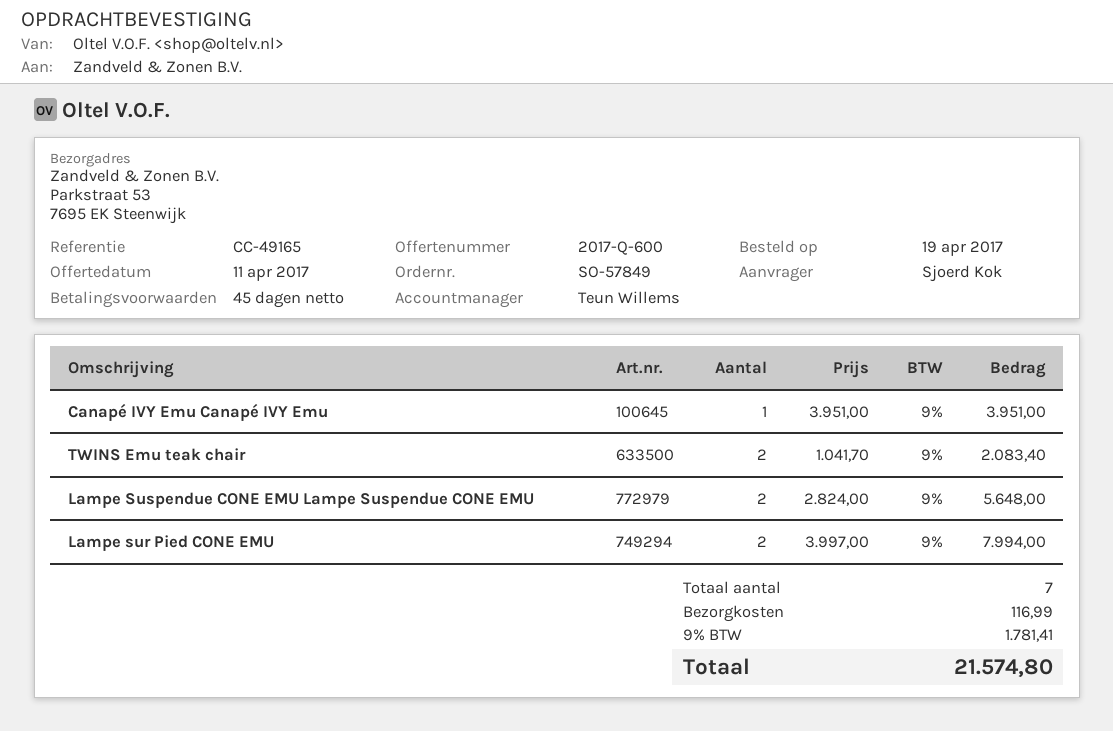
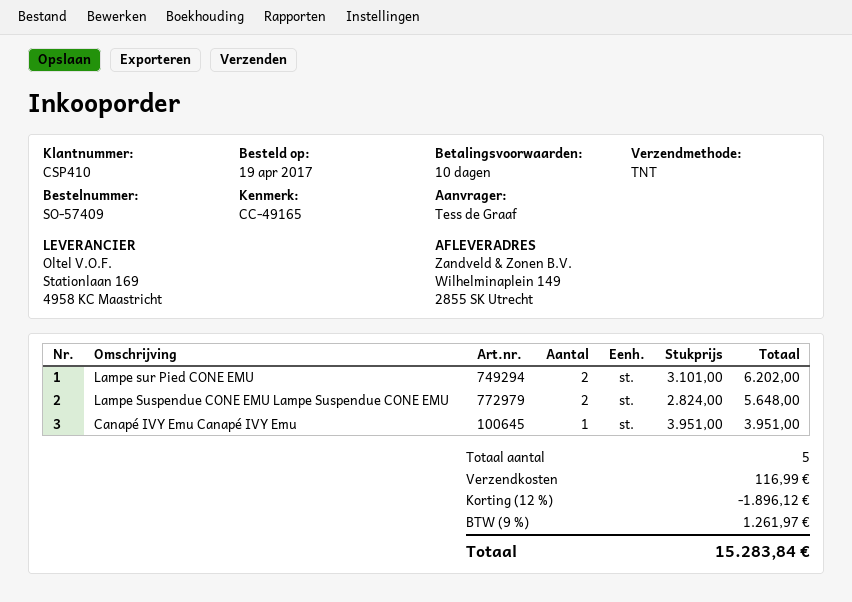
order number: SO-57849 -> SO-57409
payment terms: 45 days -> 10 days
ordered by: Sjoerd Kok -> Tess de Graaf
ship to: Parkstraat 53, 7695 EK Steenwijk -> Wilhelminaplein 149, 2855 SK Utrecht
TWINS Emu teak chair: 2 x 1041.70 = 2083.40 -> none
Lampe sur Pied CONE EMU: 2 x 3997.00 = 7994.00 -> 2 x 3101.00 = 6202.00
total quantity: 7 -> 5
discount: none -> 12% = 1896.12
tax: 9% = 1781.41 -> 9% = 1261.97
total: 21574.80 -> 15283.84

